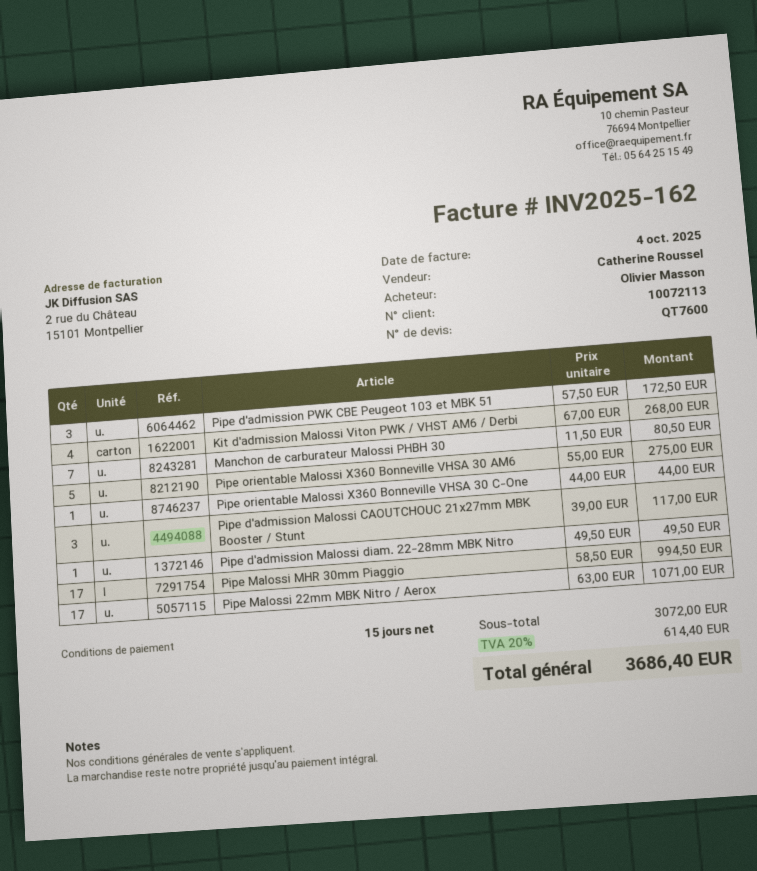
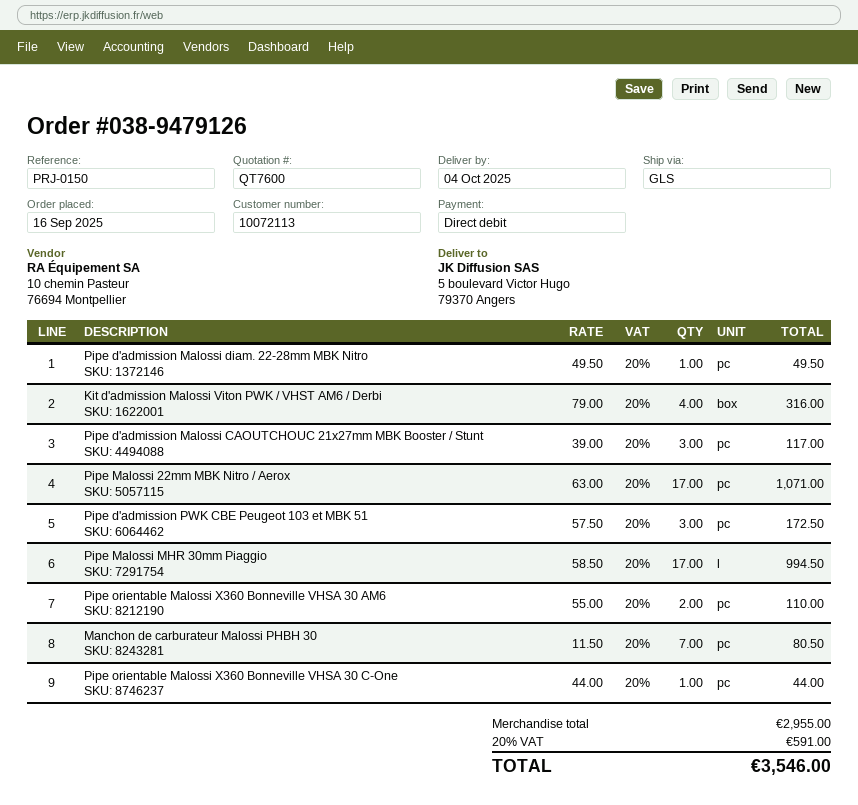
Kit d'admission Malossi Viton PWK / VHST AM6 / Derbi: 4 x 67.00 = 268.00 -> 4 x 79.00 = 316.00
Pipe orientable Malossi X360 Bonneville VHSA 30 AM6: 5 x 55.00 = 275.00 -> 2 x 55.00 = 110.00
subtotal: 3072.00 -> 2955.00
tax: 20% = 614.40 -> 20% = 591.00
total: 3686.40 -> 3546.00

